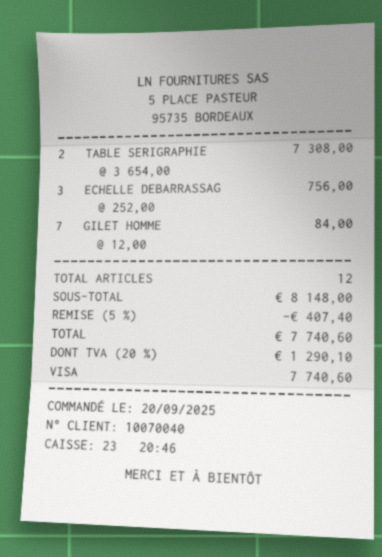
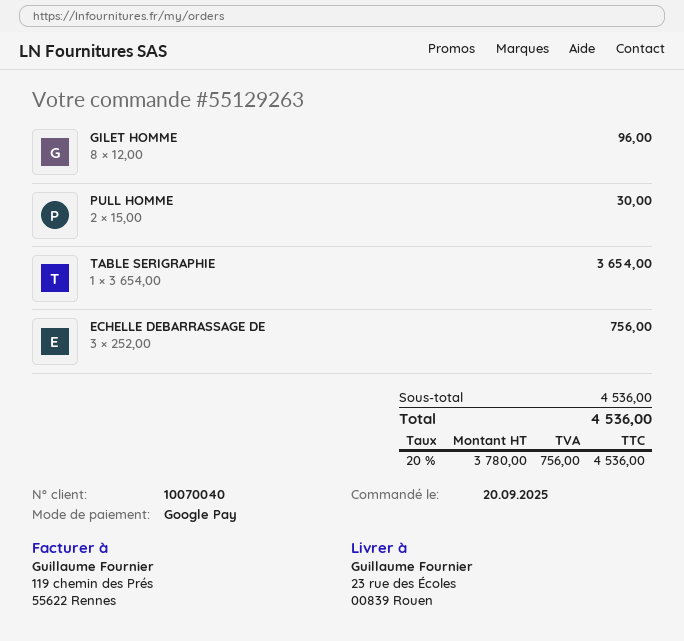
payment method: Visa -> Google Pay
TABLE SERIGRAPHIE: 2 x 3654.00 = 7308.00 -> 1 x 3654.00 = 3654.00
GILET HOMME: 7 x 12.00 = 84.00 -> 8 x 12.00 = 96.00
PULL HOMME: none -> 2 x 15.00 = 30.00
subtotal: 8148.00 -> 4536.00
discount: 5% = 407.40 -> none
tax: 20% = 1290.10 -> 20% = 756.00
total: 7740.60 -> 4536.00

